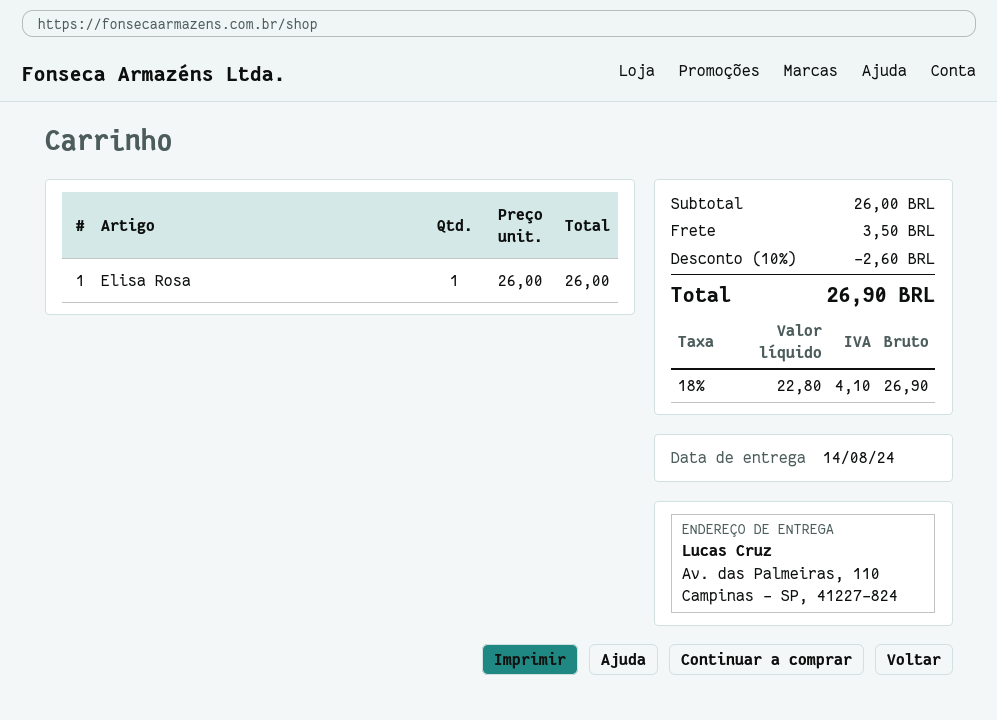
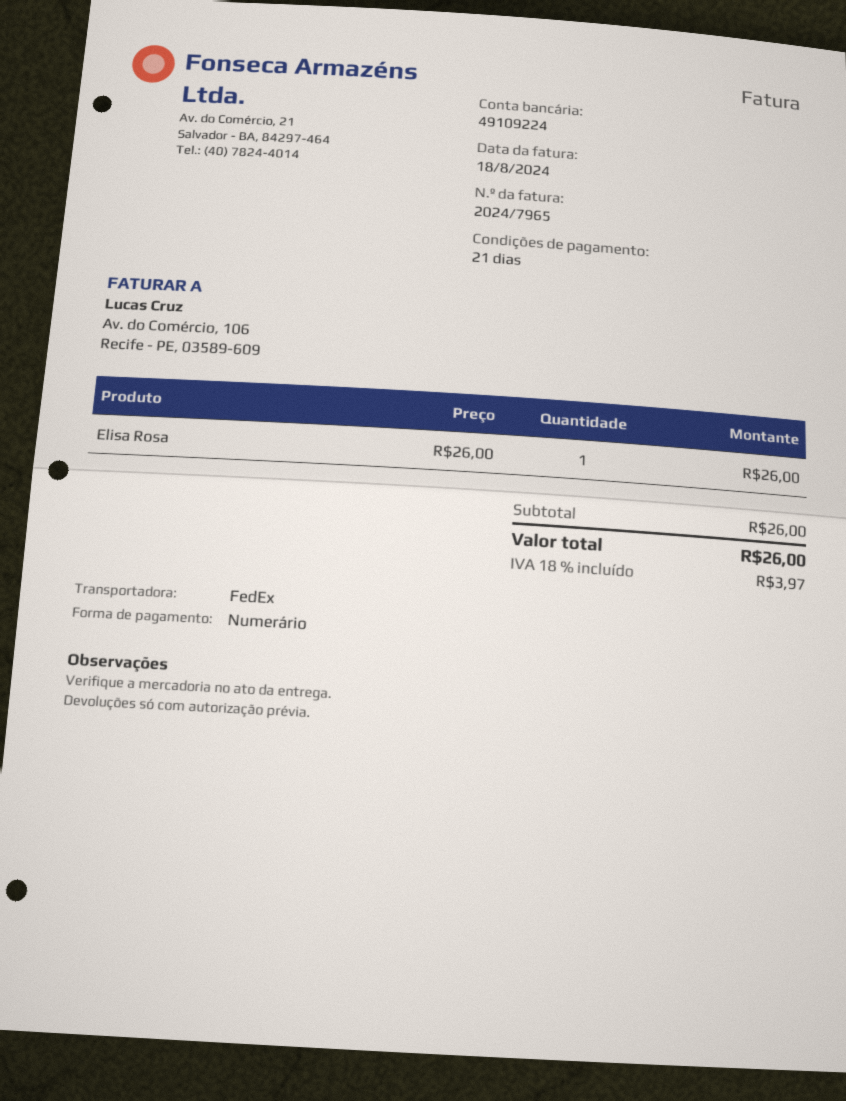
discount: 10% = 2.60 -> none
shipping: 3.50 -> none
tax: 18% = 4.10 -> 18% = 3.97
total: 26.90 -> 26.00

